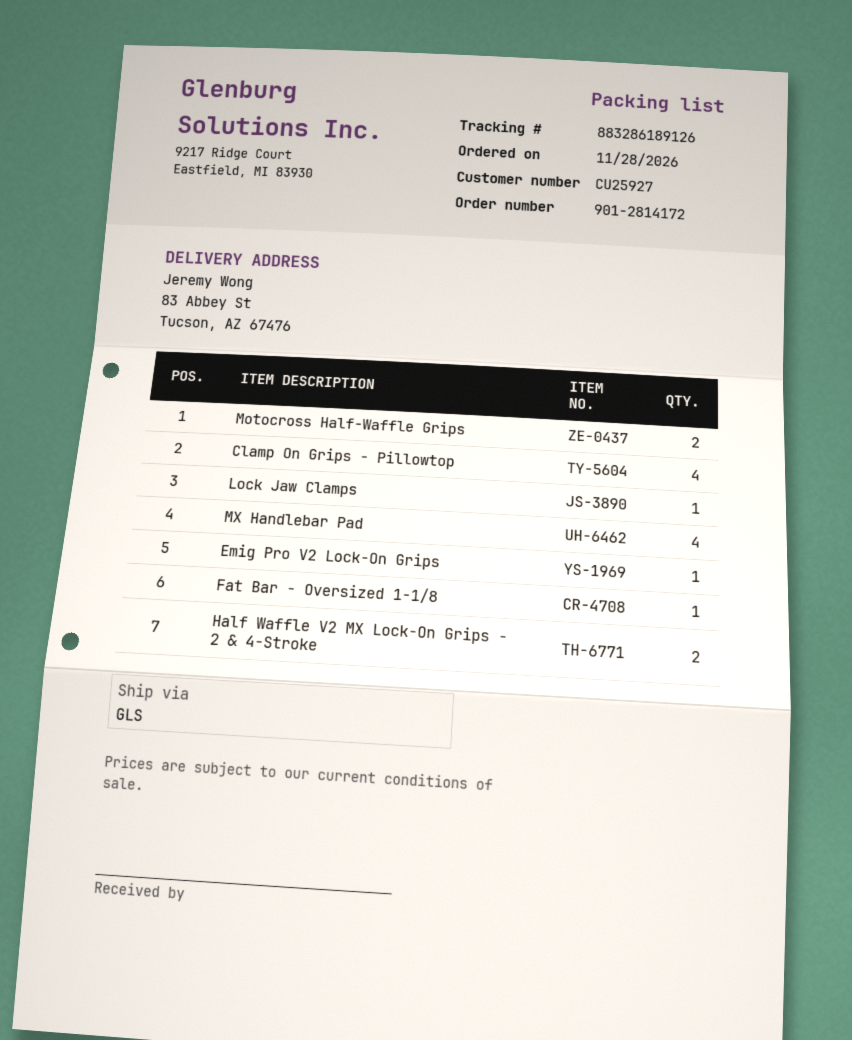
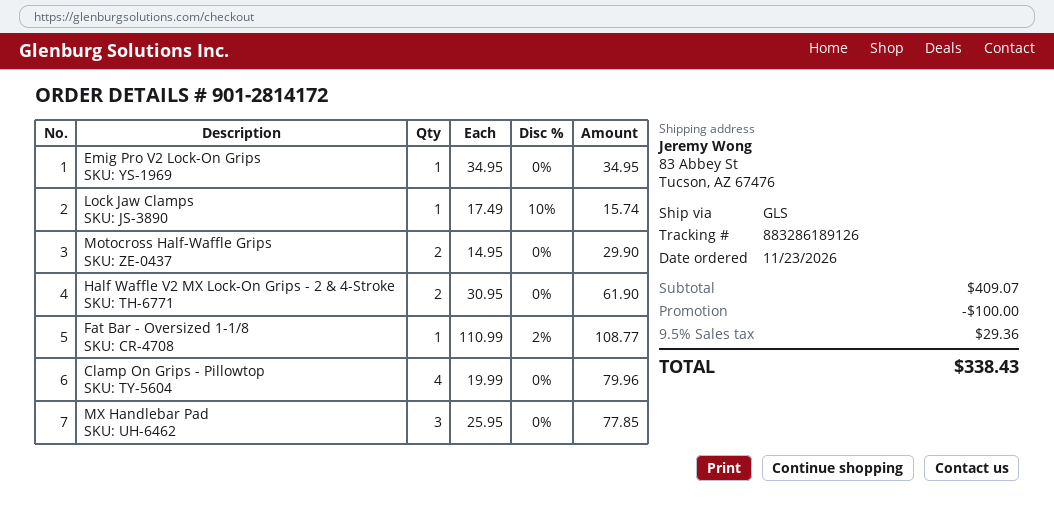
order date: 2026-11-28 -> 2026-11-23
MX Handlebar Pad: 4 -> 3

